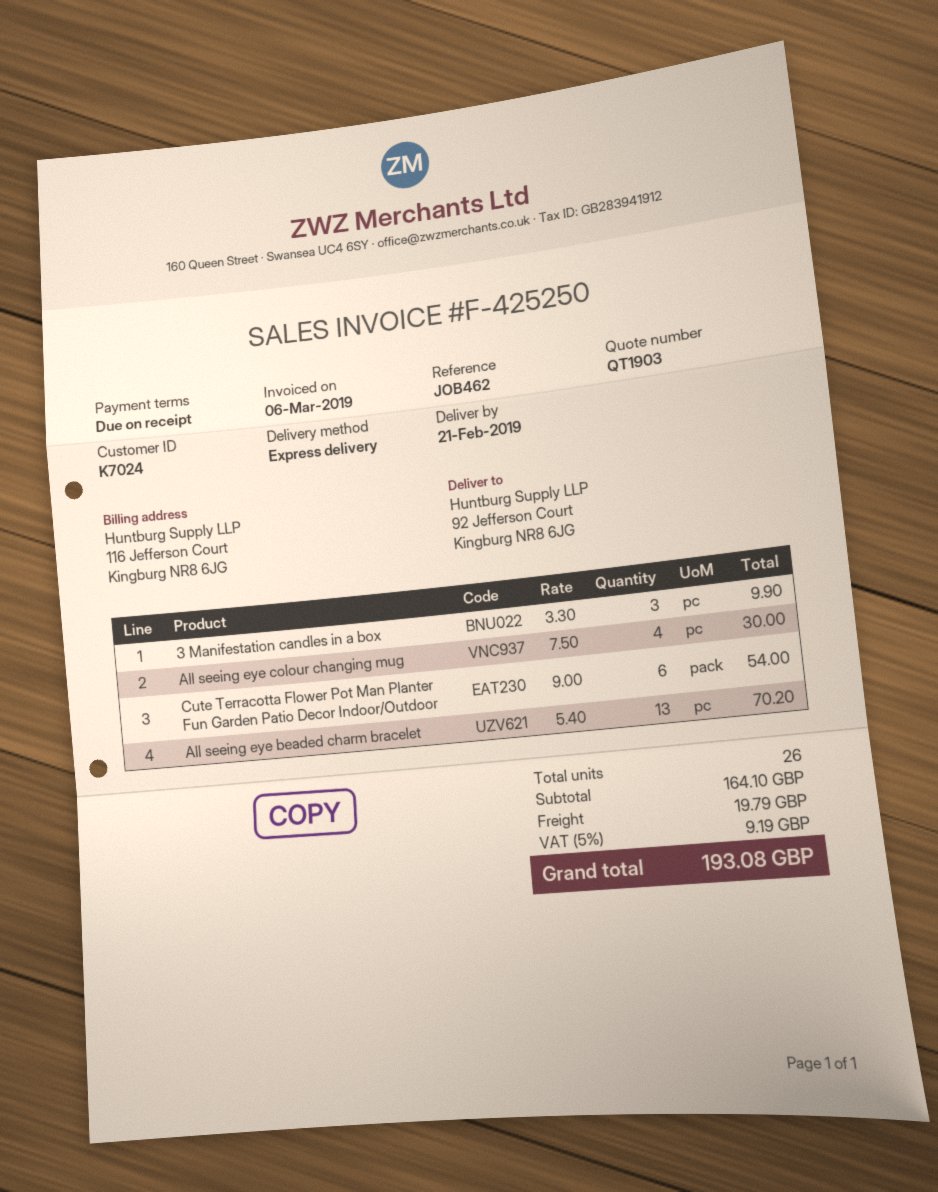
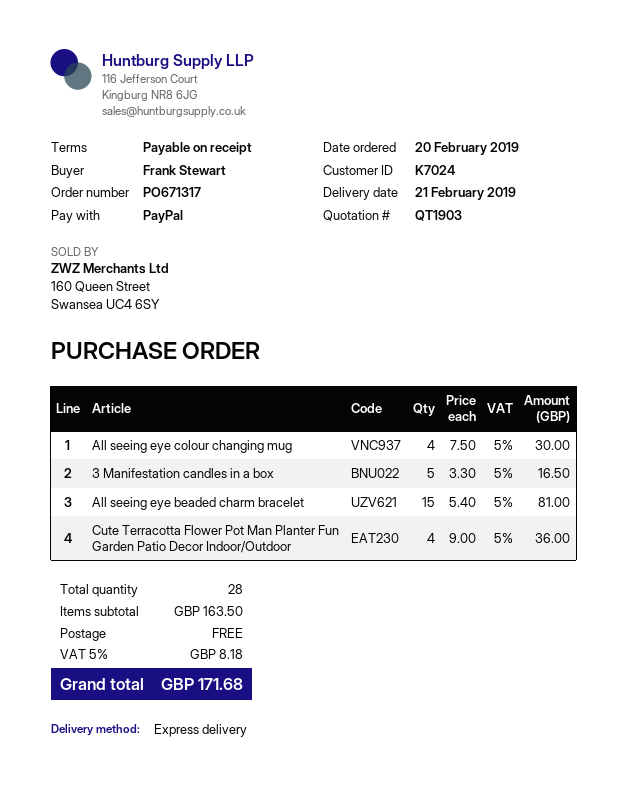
3 Manifestation candles in a box: 3 x 3.30 = 9.90 -> 5 x 3.30 = 16.50
Cute Terracotta Flower Pot Man Planter Fun Garden Patio Decor Indoor/Outdoor: 6 x 9.00 = 54.00 -> 4 x 9.00 = 36.00
All seeing eye beaded charm bracelet: 13 x 5.40 = 70.20 -> 15 x 5.40 = 81.00
total quantity: 26 -> 28
subtotal: 164.10 -> 163.50
shipping: 19.79 -> 0.00
tax: 5% = 9.19 -> 5% = 8.18
total: 193.08 -> 171.68

